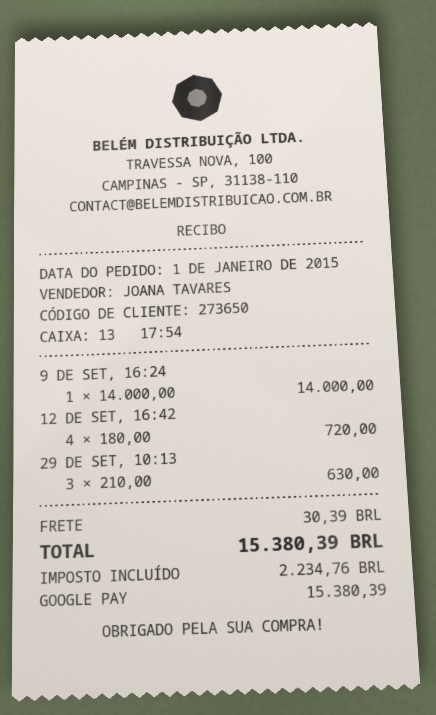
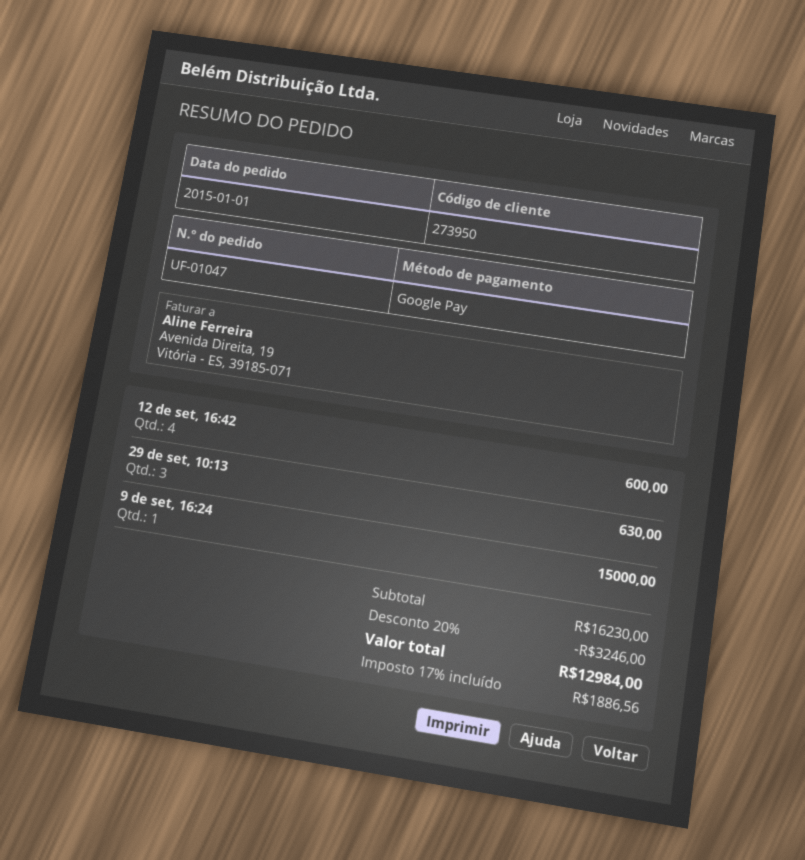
customer number: 273650 -> 273950
9 DE SET, 16:24: 1 for 14000.00 -> 1 for 15000.00
12 DE SET, 16:42: 4 for 720.00 -> 4 for 600.00
discount: none -> 20% = 3246.00
shipping: 30.39 -> none
tax: 2234.76 -> 1886.56
total: 15380.39 -> 12984.00

